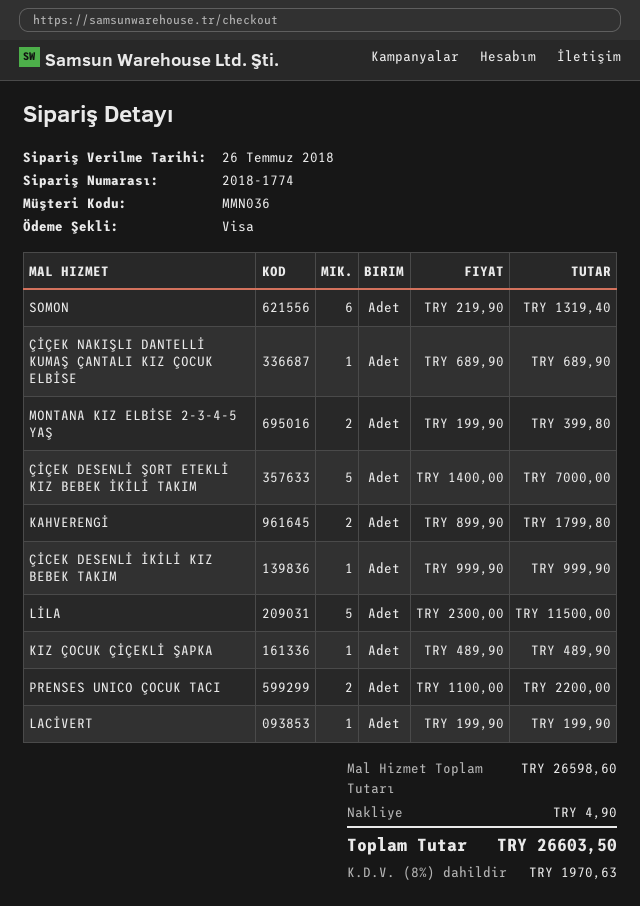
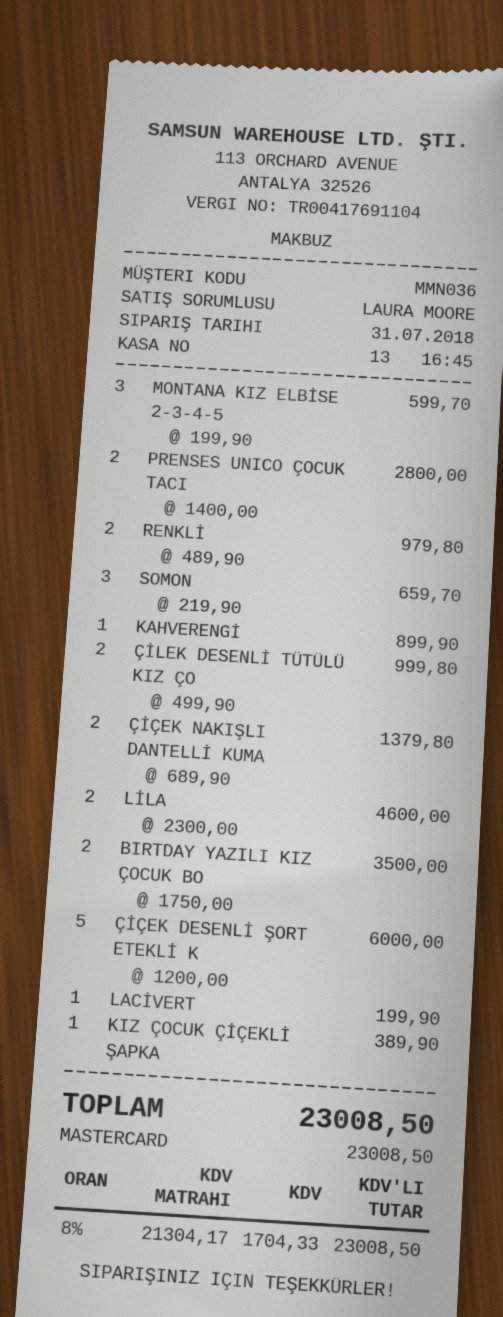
order date: 2018-07-26 -> 2018-07-31
payment method: Visa -> Mastercard
SOMON: 6 x 219.90 = 1319.40 -> 3 x 219.90 = 659.70
ÇİÇEK NAKIŞLI DANTELLİ KUMAŞ ÇANTALI KIZ ÇOCUK ELBİSE: 1 x 689.90 = 689.90 -> 2 x 689.90 = 1379.80
MONTANA KIZ ELBİSE 2-3-4-5 YAŞ: 2 x 199.90 = 399.80 -> 3 x 199.90 = 599.70
ÇİÇEK DESENLİ ŞORT ETEKLİ KIZ BEBEK İKİLİ TAKIM: 5 x 1400.00 = 7000.00 -> 5 x 1200.00 = 6000.00
KAHVERENGİ: 2 x 899.90 = 1799.80 -> 1 x 899.90 = 899.90
ÇİCEK DESENLİ İKİLİ KIZ BEBEK TAKIM: 1 x 999.90 = 999.90 -> none
LİLA: 5 x 2300.00 = 11500.00 -> 2 x 2300.00 = 4600.00
KIZ ÇOCUK ÇİÇEKLİ ŞAPKA: 1 x 489.90 = 489.90 -> 1 x 389.90 = 389.90
PRENSES UNICO ÇOCUK TACI: 2 x 1100.00 = 2200.00 -> 2 x 1400.00 = 2800.00
RENKLİ: none -> 2 x 489.90 = 979.80
ÇİLEK DESENLİ TÜTÜLÜ KIZ ÇO: none -> 2 x 499.90 = 999.80
BIRTDAY YAZILI KIZ ÇOCUK BO: none -> 2 x 1750.00 = 3500.00
shipping: 4.90 -> none
tax: 8% = 1970.63 -> 8% = 1704.33
total: 26603.50 -> 23008.50

